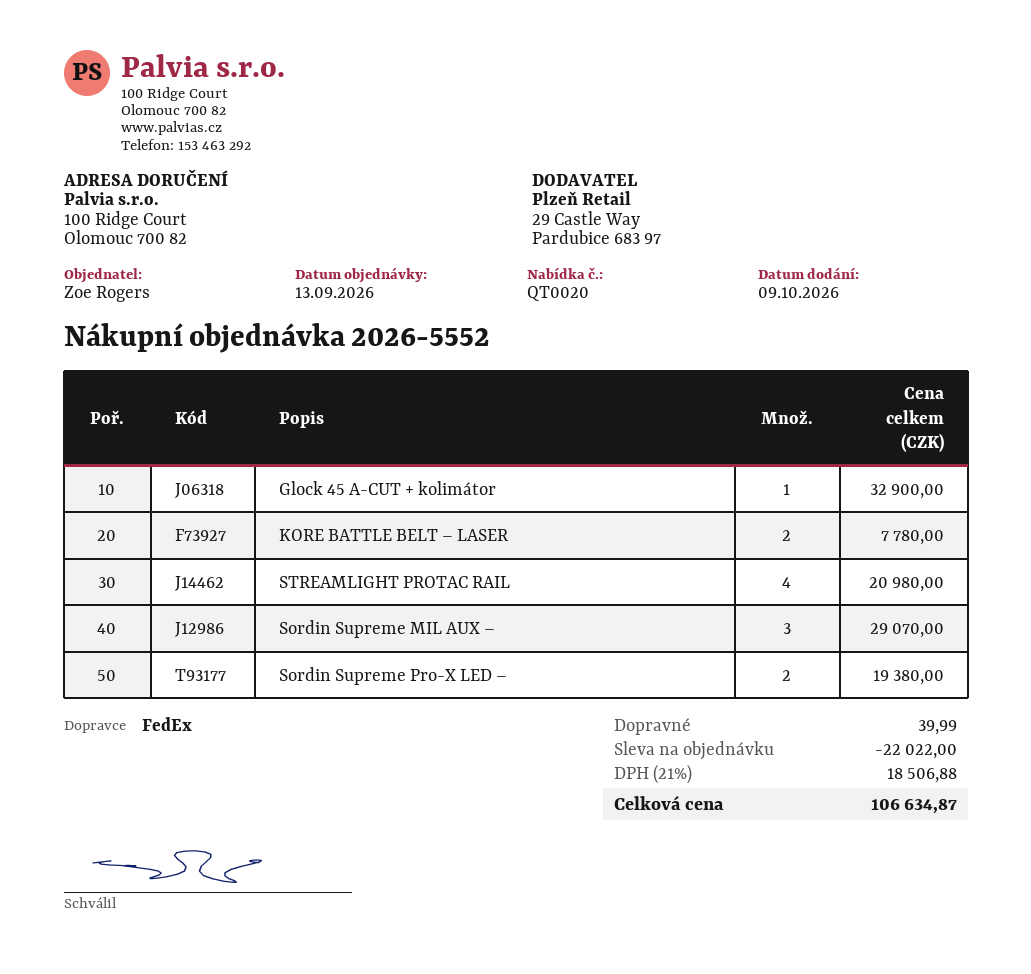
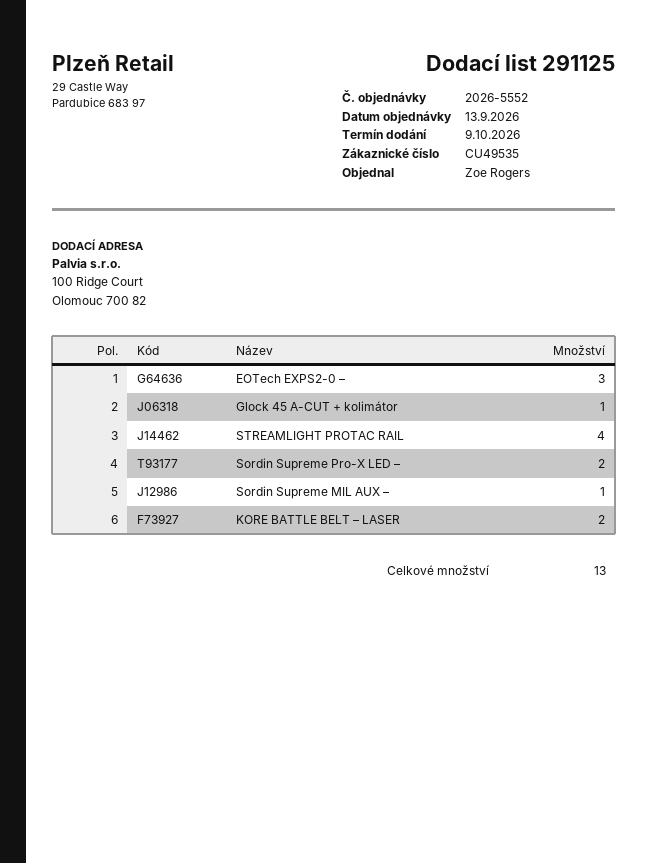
Sordin Supreme MIL AUX –: 3 -> 1
EOTech EXPS2-0 –: none -> 3

